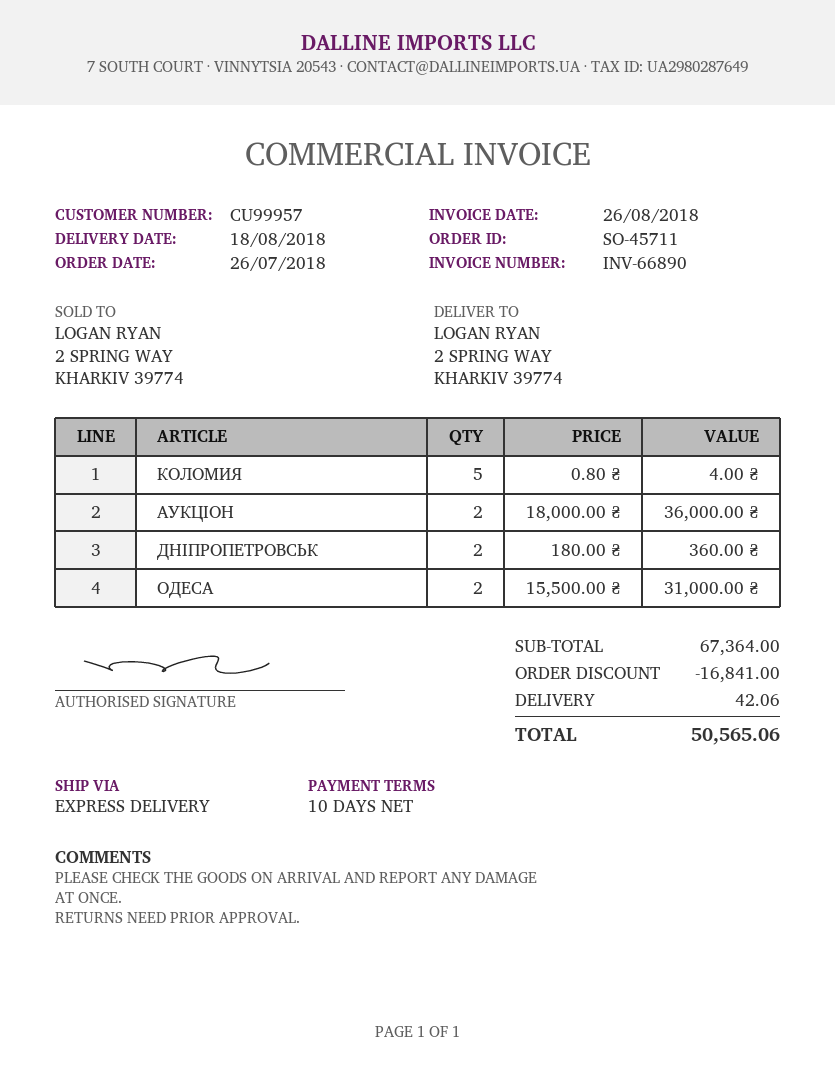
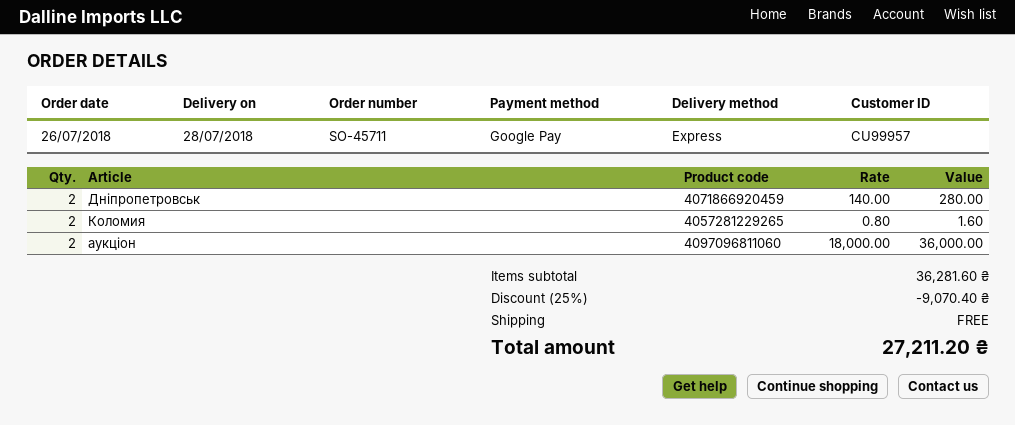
delivery date: 2018-08-18 -> 2018-07-28
КОЛОМИЯ: 5 x 0.80 = 4.00 -> 2 x 0.80 = 1.60
ДНІПРОПЕТРОВСЬК: 2 x 180.00 = 360.00 -> 2 x 140.00 = 280.00
ОДЕСА: 2 x 15500.00 = 31000.00 -> none
subtotal: 67364.00 -> 36281.60
discount: 16841.00 -> 9070.40
shipping: 42.06 -> 0.00
total: 50565.06 -> 27211.20

